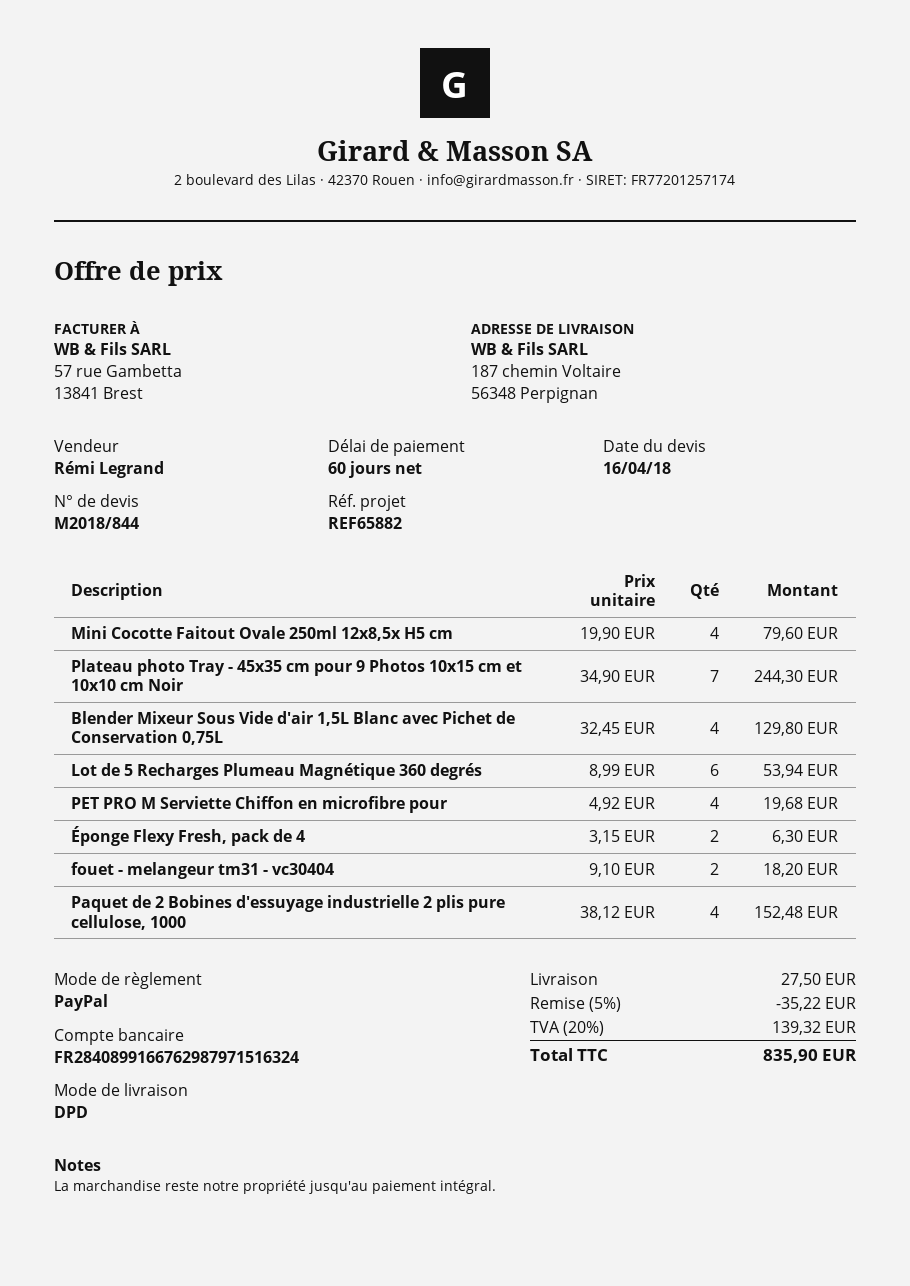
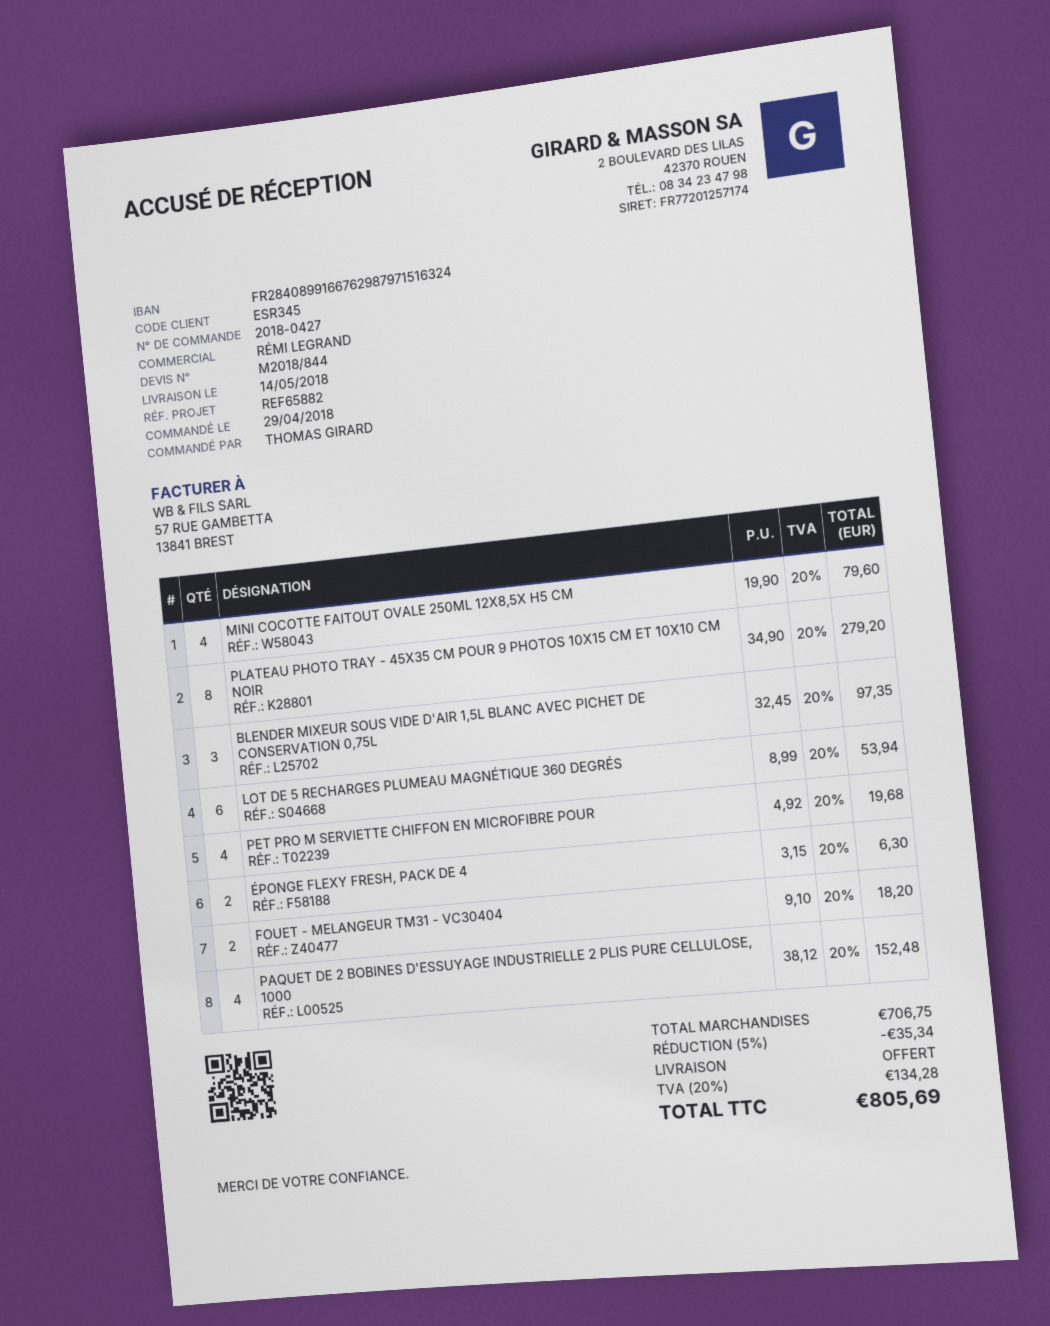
Plateau photo Tray - 45x35 cm pour 9 Photos 10x15 cm et 10x10 cm Noir: 7 x 34.90 = 244.30 -> 8 x 34.90 = 279.20
Blender Mixeur Sous Vide d'air 1,5L Blanc avec Pichet de Conservation 0,75L: 4 x 32.45 = 129.80 -> 3 x 32.45 = 97.35
discount: 5% = 35.22 -> 5% = 35.34
shipping: 27.50 -> 0.00
tax: 20% = 139.32 -> 20% = 134.28
total: 835.90 -> 805.69

